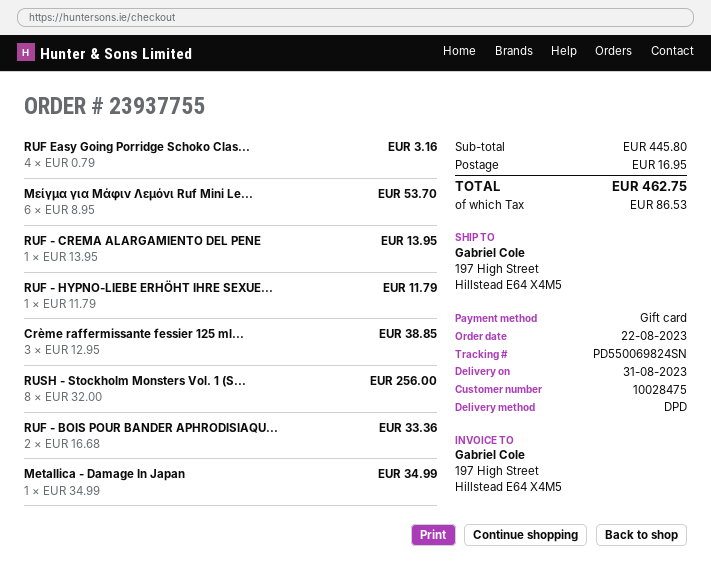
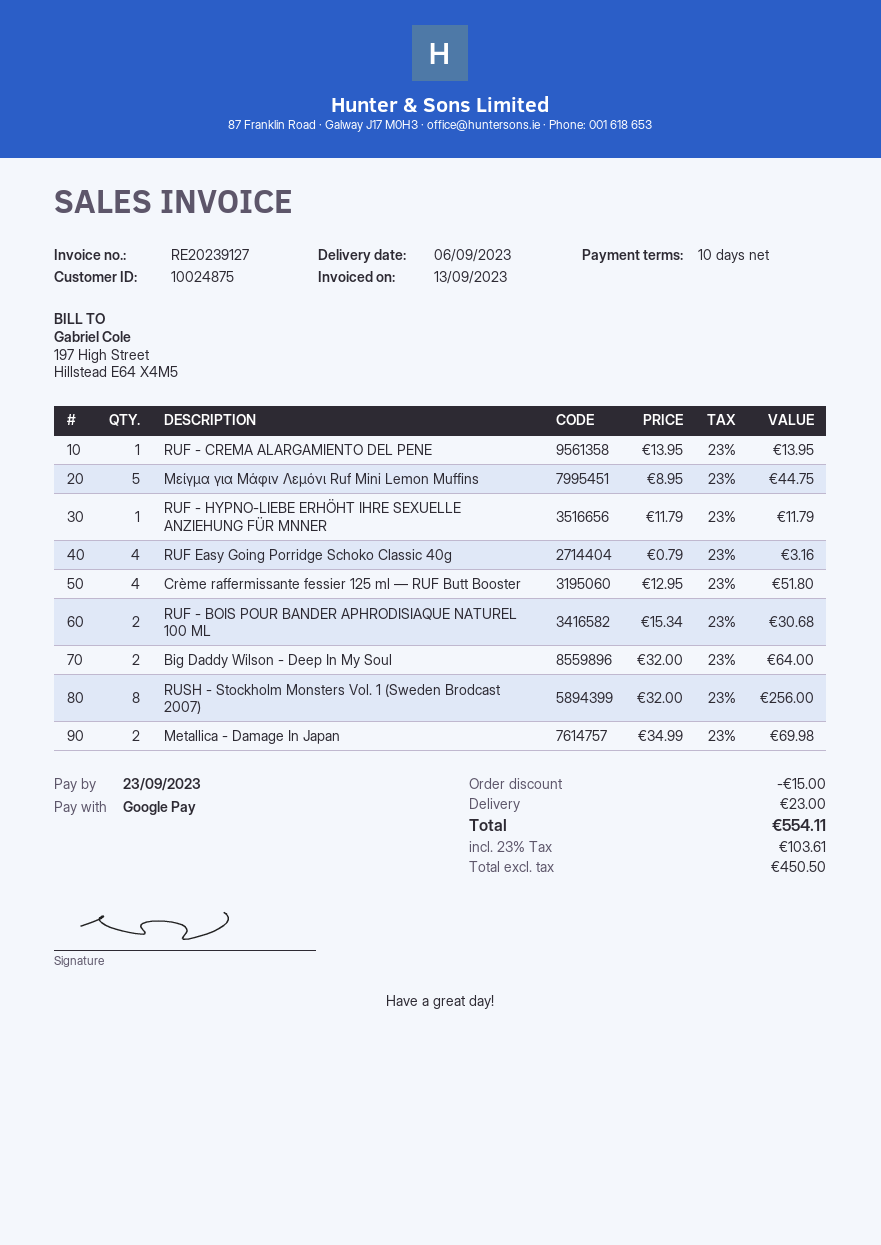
delivery date: 2023-08-31 -> 2023-09-06
customer number: 10028475 -> 10024875
payment method: gift card -> Google Pay
Μείγμα για Μάφιν Λεμόνι Ruf Mini Le...: 6 x 8.95 = 53.70 -> 5 x 8.95 = 44.75
Crème raffermissante fessier 125 ml...: 3 x 12.95 = 38.85 -> 4 x 12.95 = 51.80
RUF - BOIS POUR BANDER APHRODISIAQU...: 2 x 16.68 = 33.36 -> 2 x 15.34 = 30.68
Metallica - Damage In Japan: 1 x 34.99 = 34.99 -> 2 x 34.99 = 69.98
Big Daddy Wilson - Deep In My Soul: none -> 2 x 32.00 = 64.00
discount: none -> 15.00
shipping: 16.95 -> 23.00
tax: 86.53 -> 103.61
total: 462.75 -> 554.11

